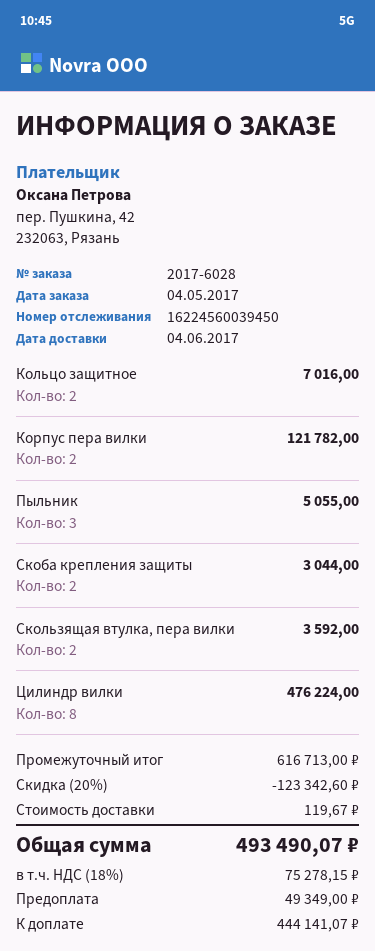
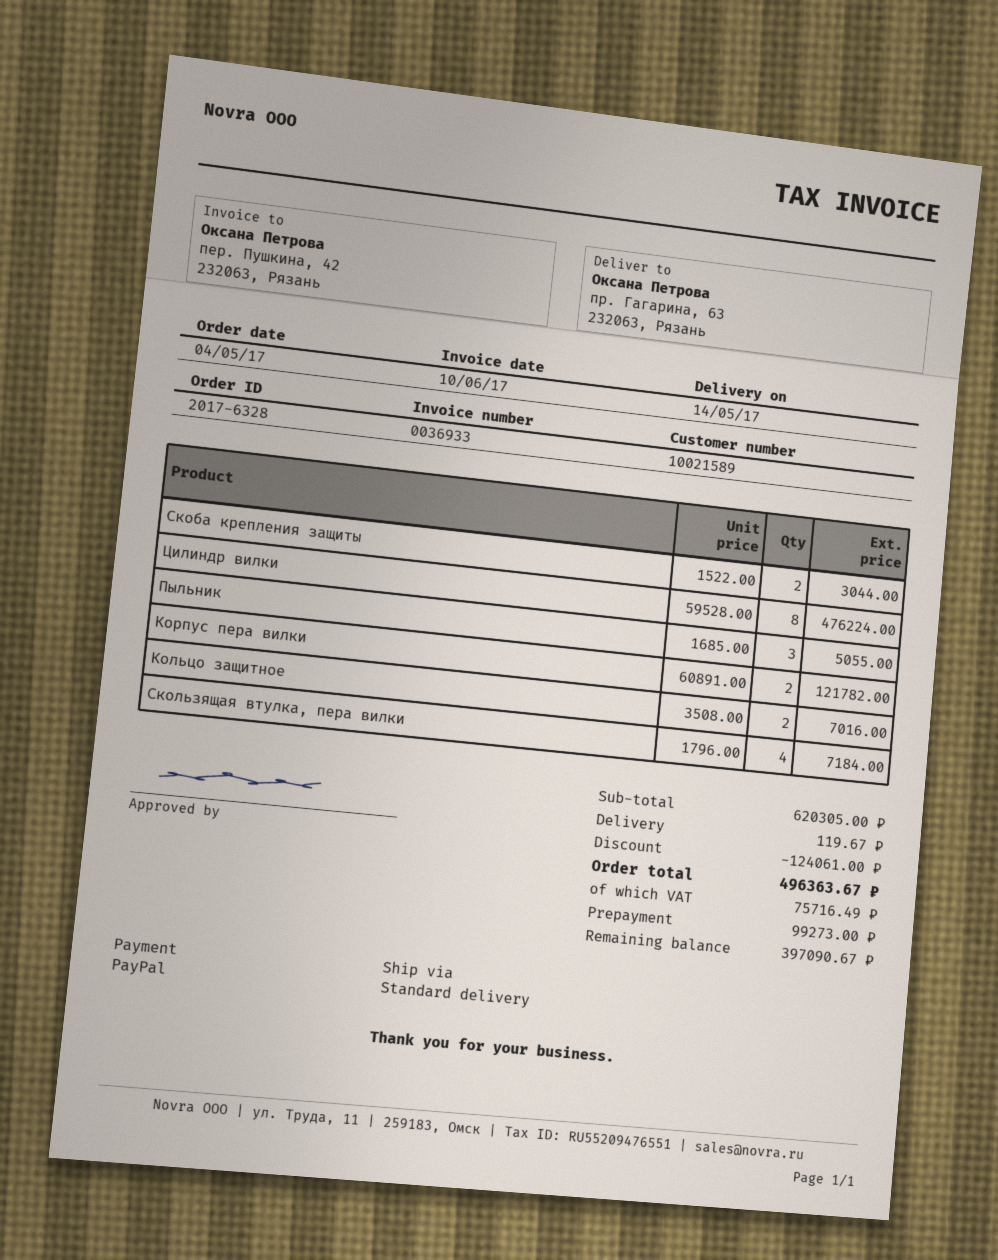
order number: 2017-6028 -> 2017-6328
delivery date: 2017-06-04 -> 2017-05-14
Скользящая втулка, пера вилки: 2 for 3592.00 -> 4 for 7184.00
subtotal: 616713.00 -> 620305.00
discount: 123342.60 -> 124061.00
tax: 75278.15 -> 75716.49
total: 493490.07 -> 496363.67
deposit: 49349.00 -> 99273.00
balance: 444141.07 -> 397090.67

